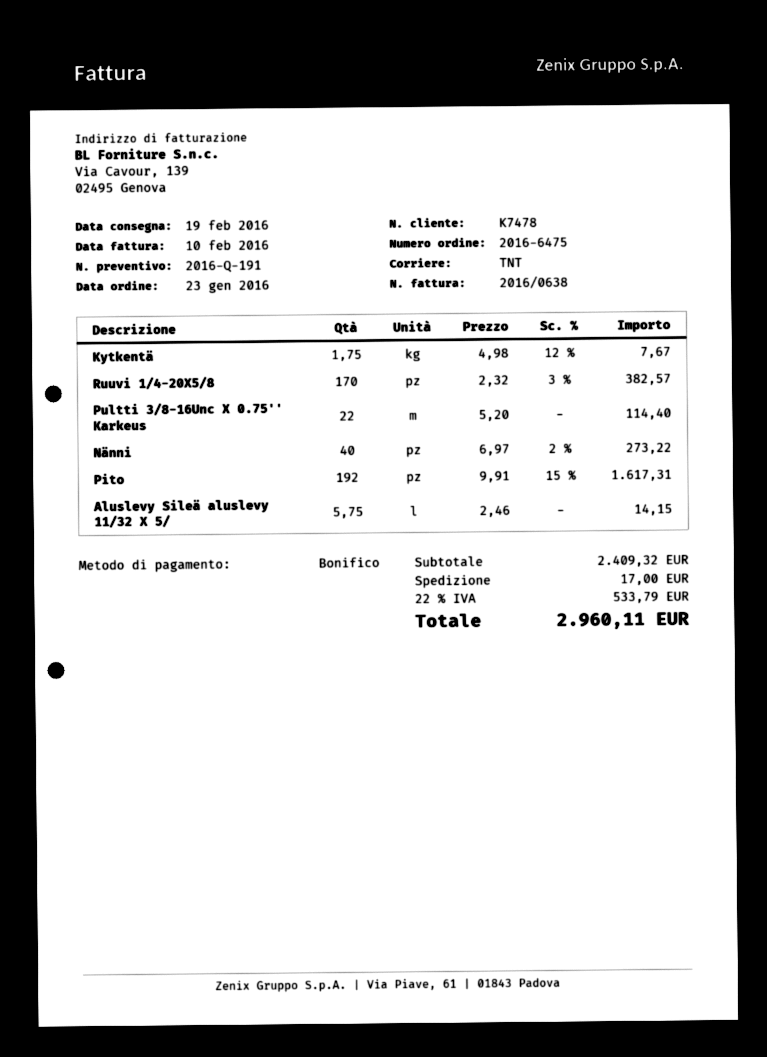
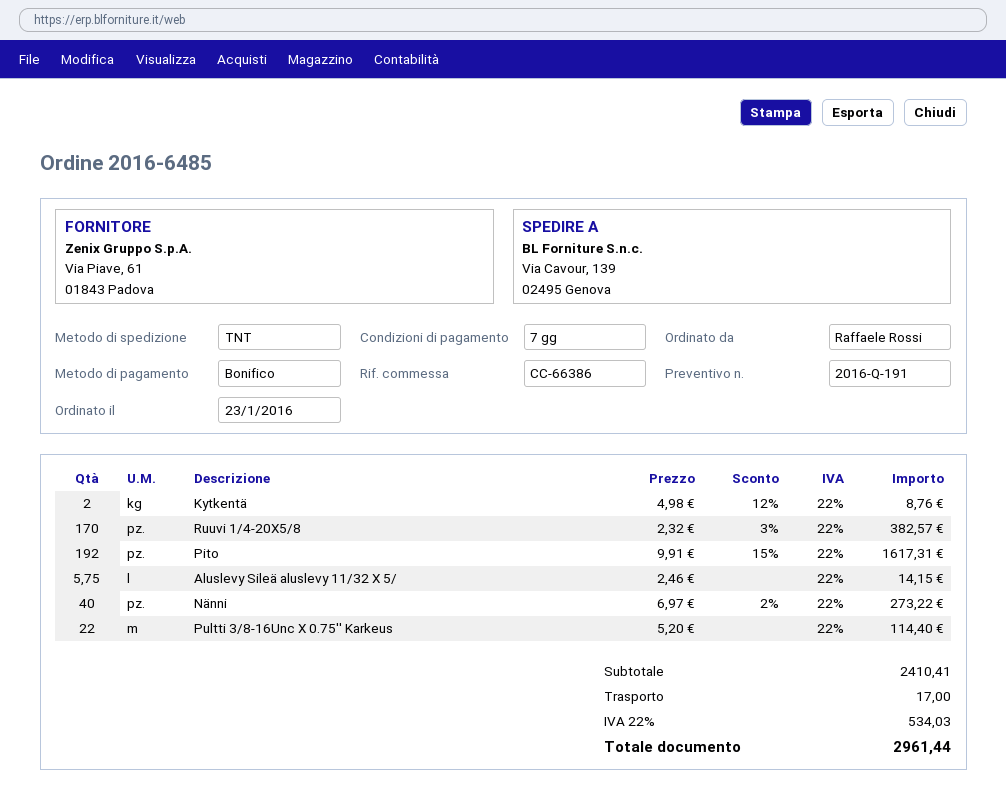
order number: 2016-6475 -> 2016-6485
Kytkentä: 1.75 x 4.98 - 12% = 7.67 -> 2 x 4.98 - 12% = 8.76
subtotal: 2409.32 -> 2410.41
tax: 22% = 533.79 -> 22% = 534.03
total: 2960.11 -> 2961.44

